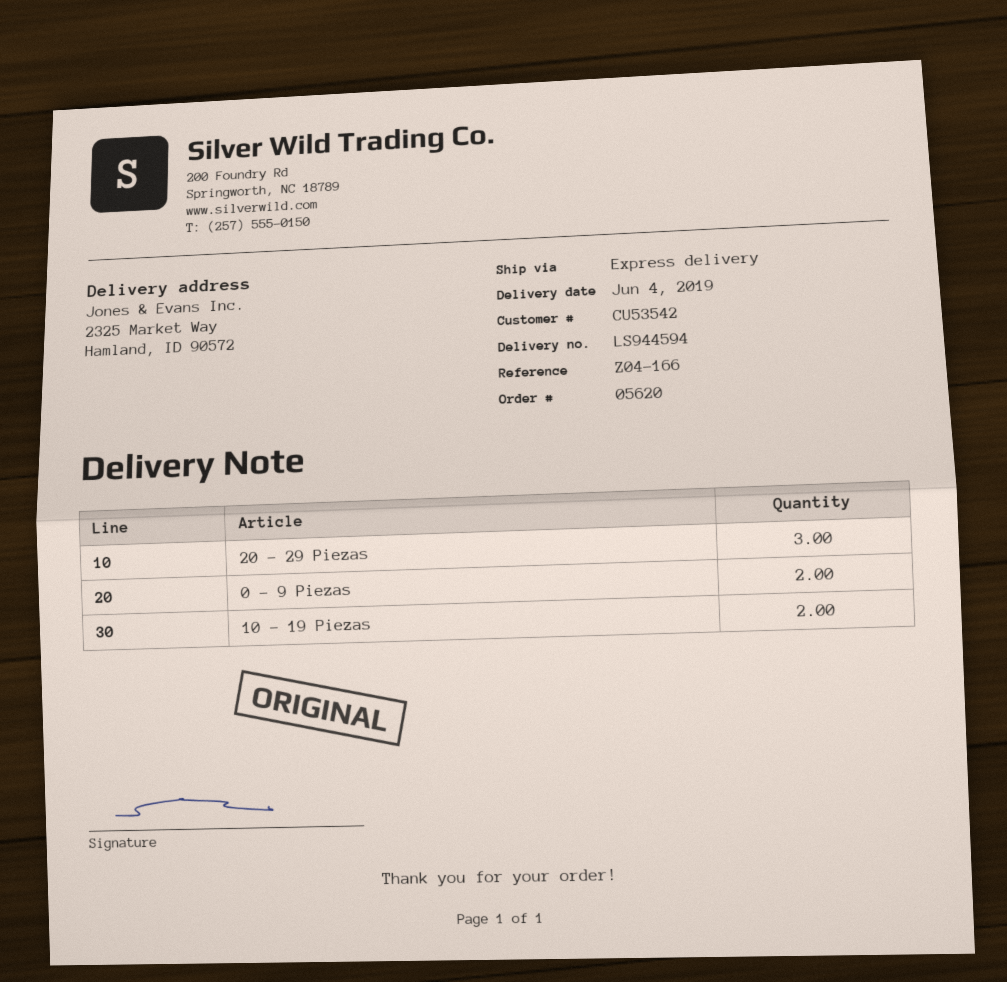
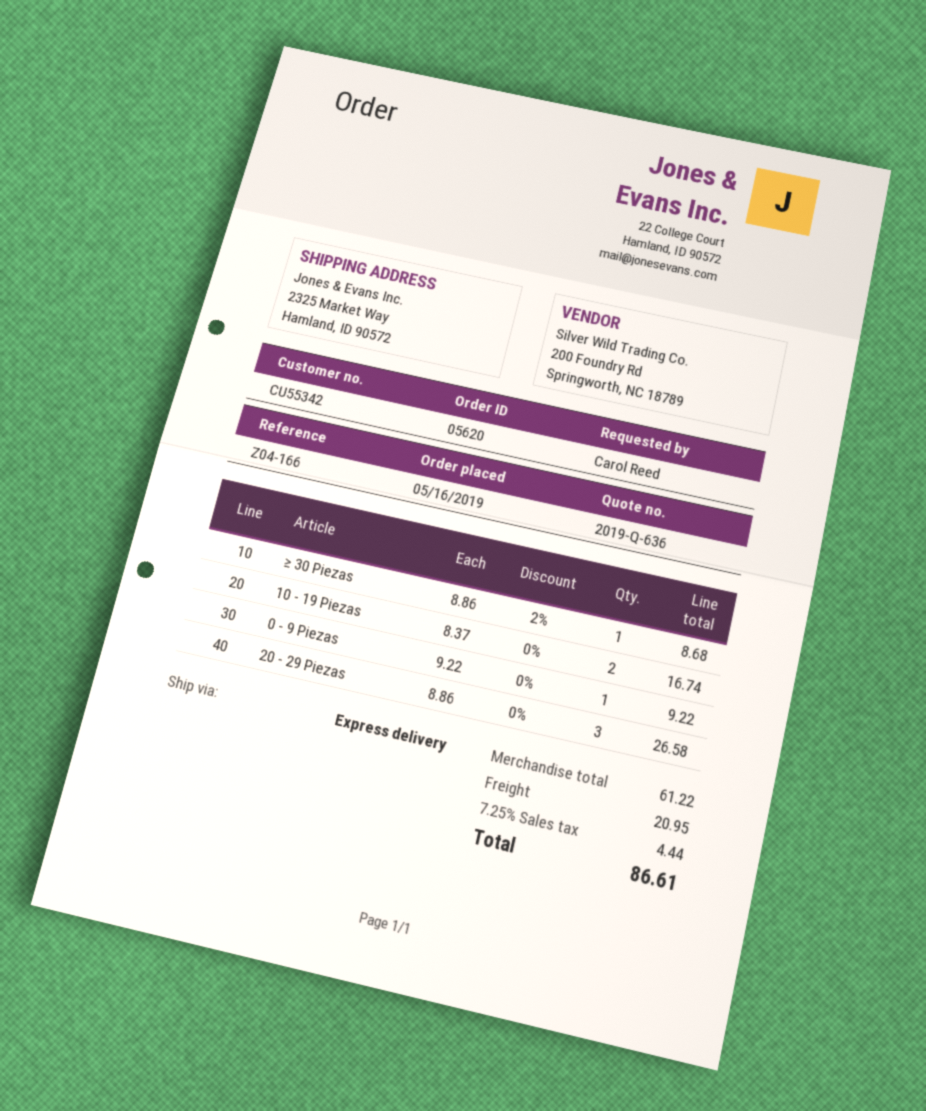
customer number: CU53542 -> CU55342
0 - 9 Piezas: 2 -> 1
≥ 30 Piezas: none -> 1

